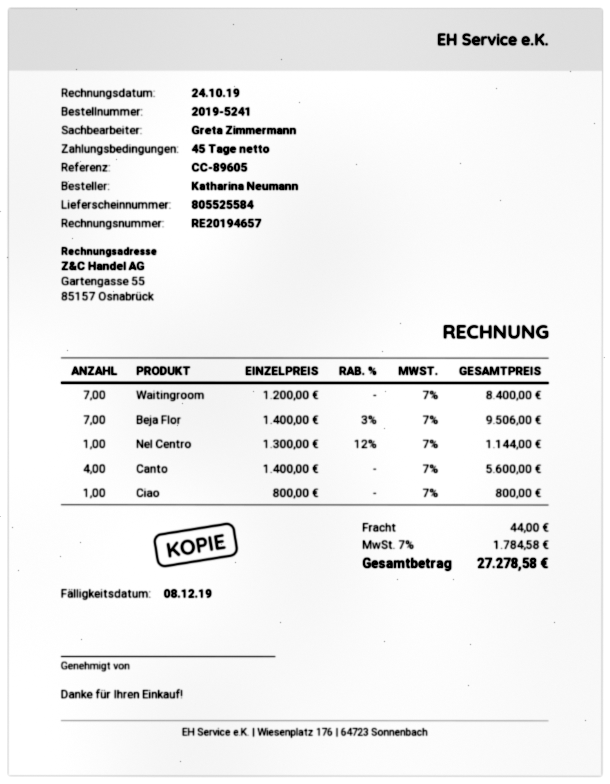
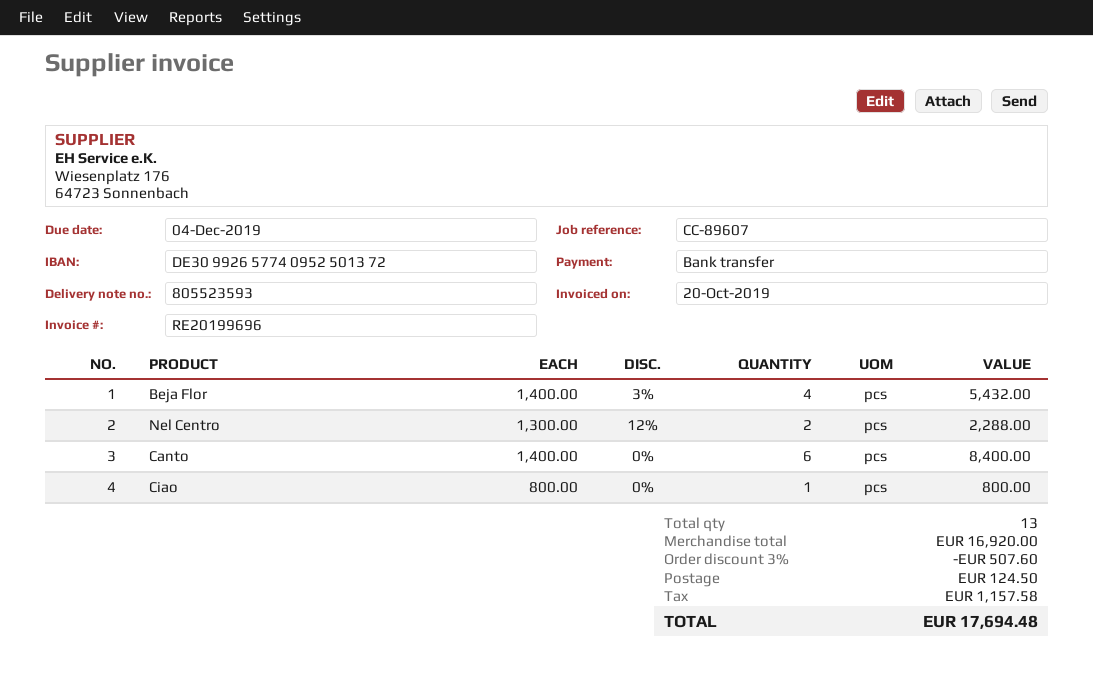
delivery note number: 805525584 -> 805523593
invoice number: RE20194657 -> RE20199696
invoice date: 2019-10-24 -> 2019-10-20
due date: 2019-12-08 -> 2019-12-04
reference: CC-89605 -> CC-89607
Waitingroom: 7 x 1200.00 = 8400.00 -> none
Beja Flor: 7 x 1400.00 - 3% = 9506.00 -> 4 x 1400.00 - 3% = 5432.00
Nel Centro: 1 x 1300.00 - 12% = 1144.00 -> 2 x 1300.00 - 12% = 2288.00
Canto: 4 x 1400.00 = 5600.00 -> 6 x 1400.00 = 8400.00
discount: none -> 3% = 507.60
shipping: 44.00 -> 124.50
tax: 1784.58 -> 1157.58
total: 27278.58 -> 17694.48

